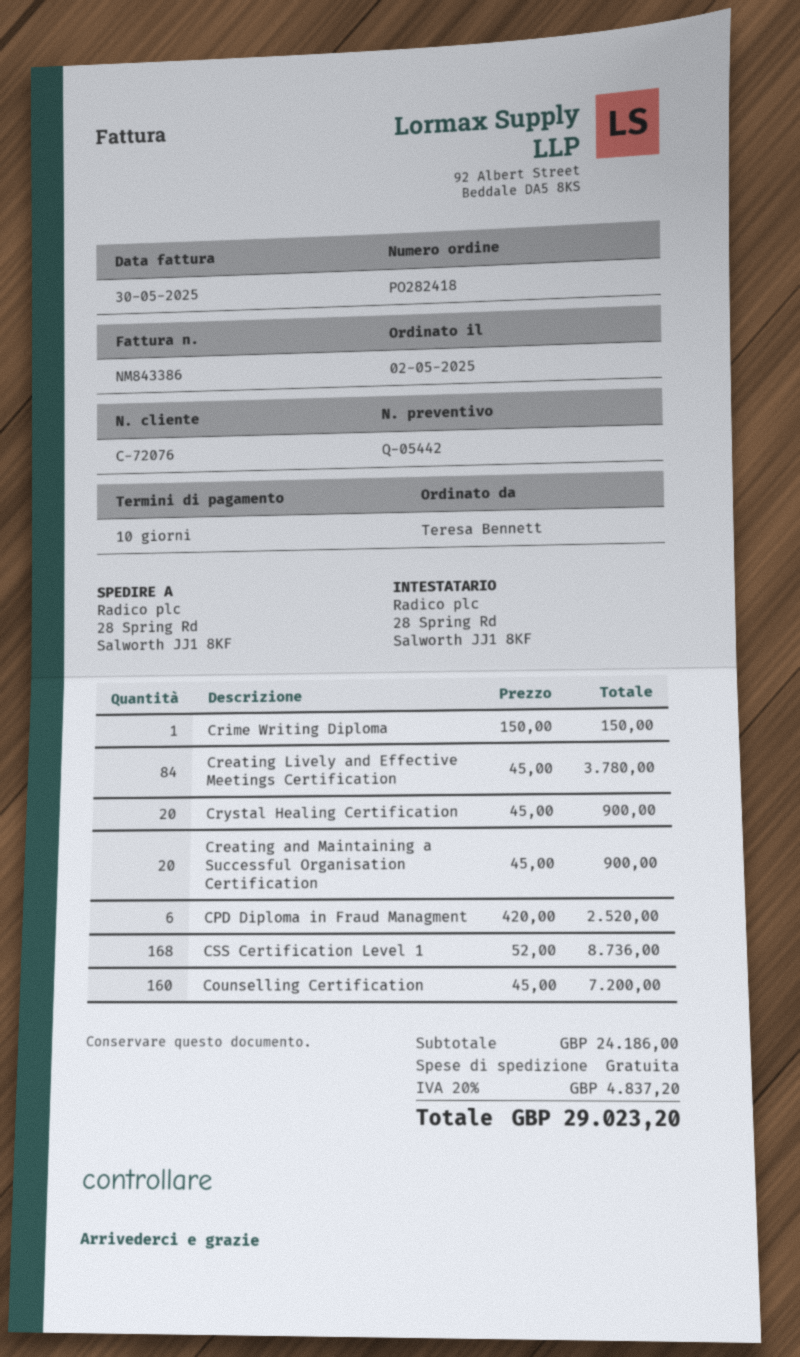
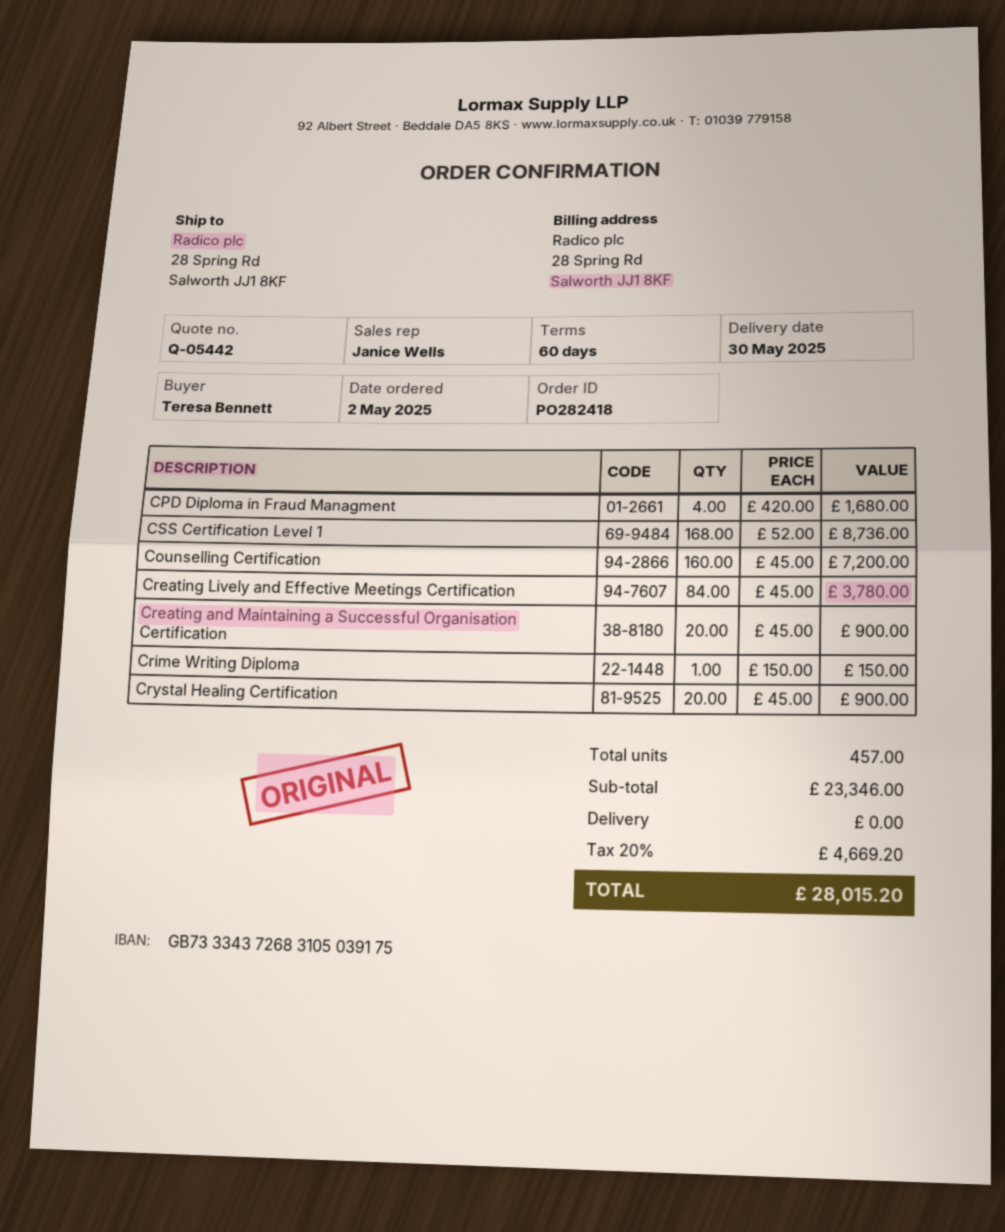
payment terms: 10 days -> 60 days
CPD Diploma in Fraud Managment: 6 x 420.00 = 2520.00 -> 4 x 420.00 = 1680.00
subtotal: 24186.00 -> 23346.00
tax: 20% = 4837.20 -> 20% = 4669.20
total: 29023.20 -> 28015.20

